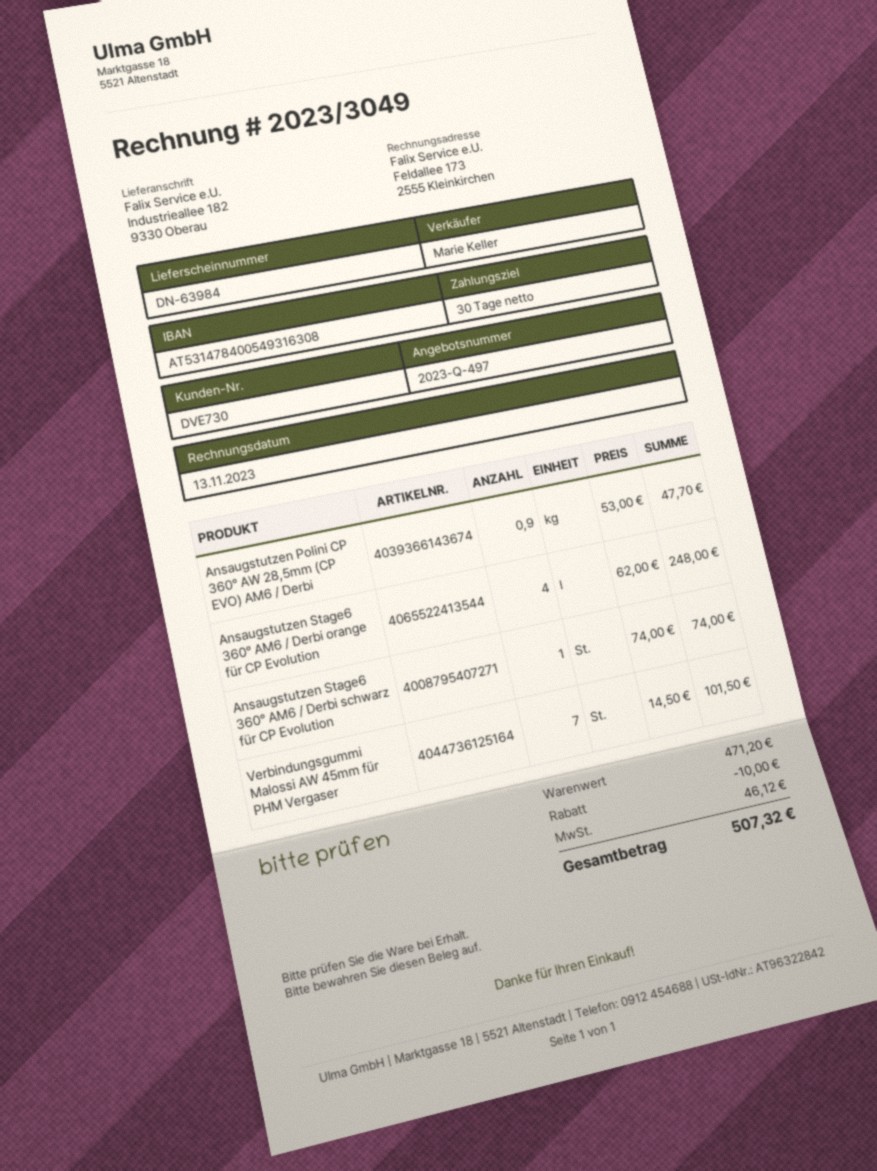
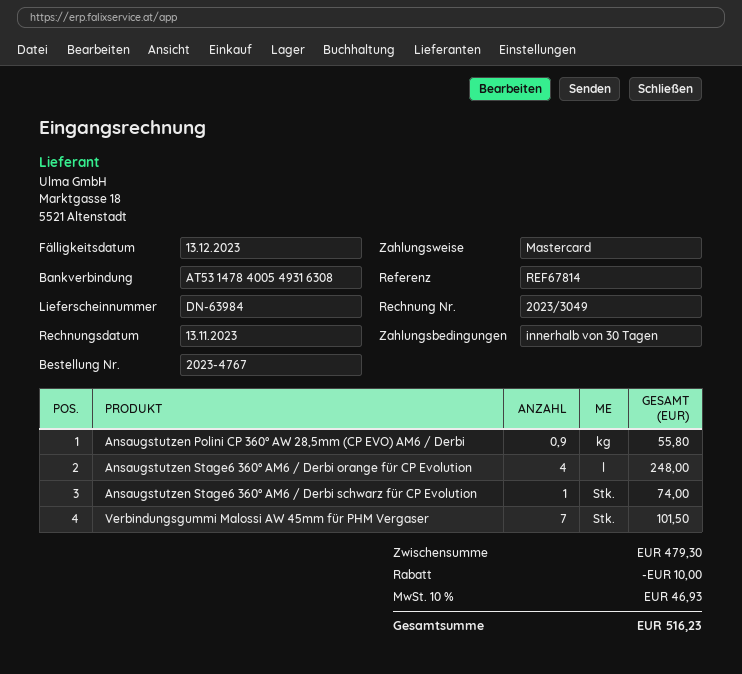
Ansaugstutzen Polini CP 360° AW 28,5mm (CP EVO) AM6 / Derbi: 0.9 for 47.70 -> 0.9 for 55.80
subtotal: 471.20 -> 479.30
tax: 46.12 -> 46.93
total: 507.32 -> 516.23

